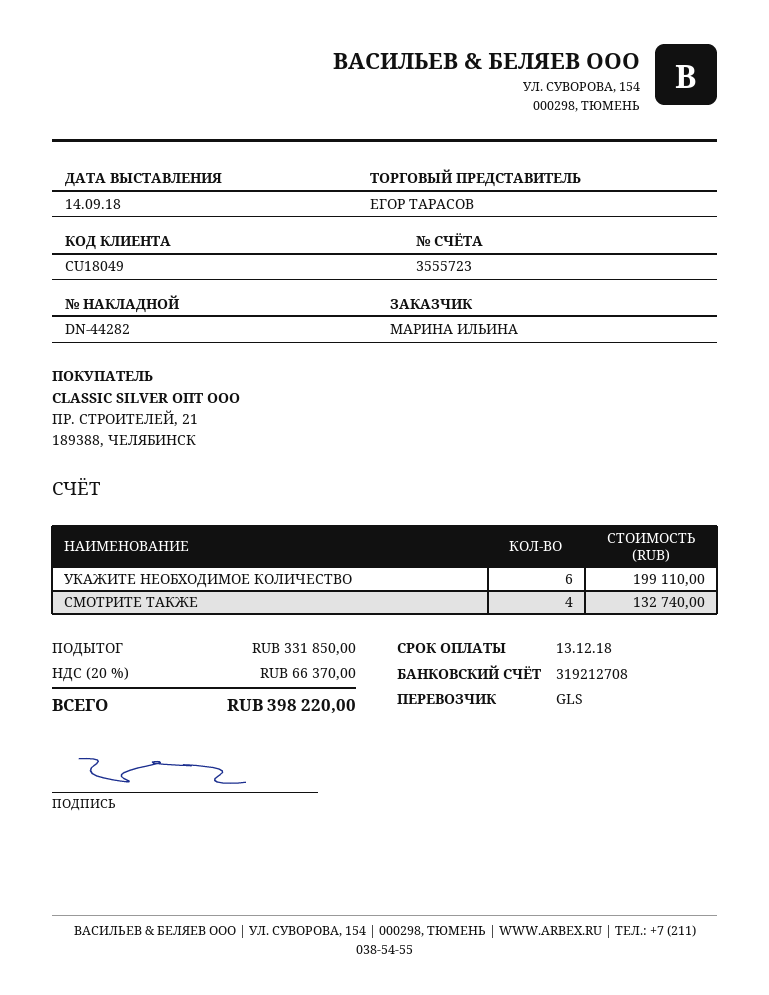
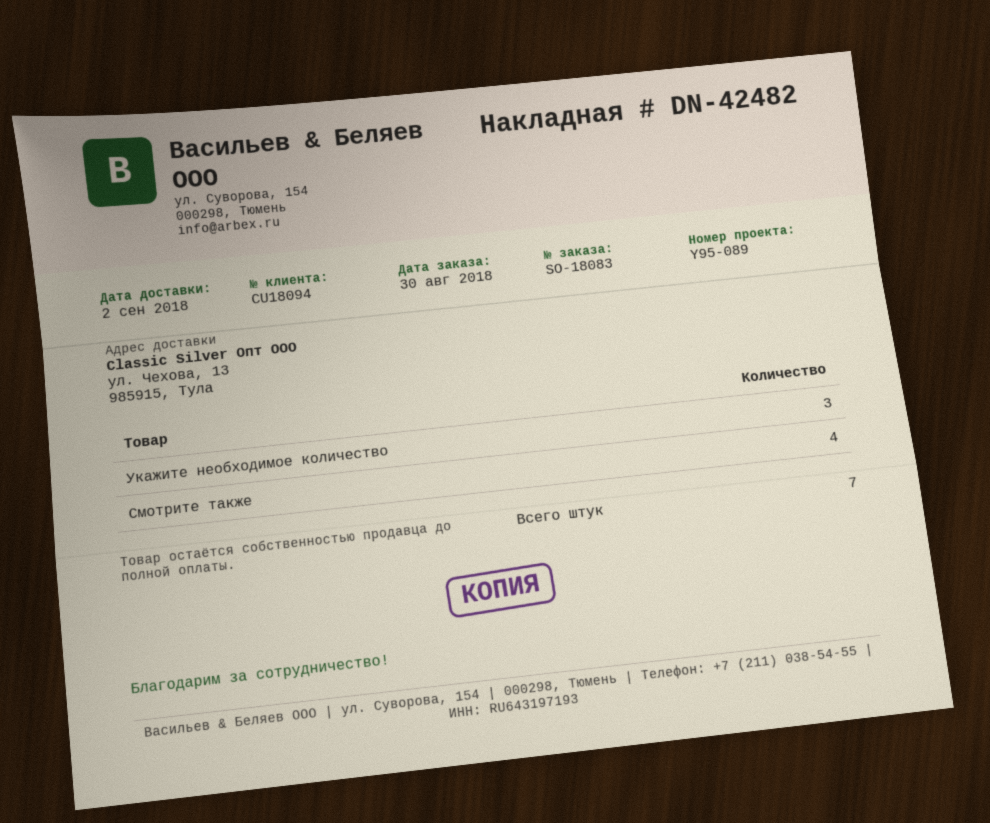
delivery note number: DN-44282 -> DN-42482
customer number: CU18049 -> CU18094
УКАЖИТЕ НЕОБХОДИМОЕ КОЛИЧЕСТВО: 6 -> 3

